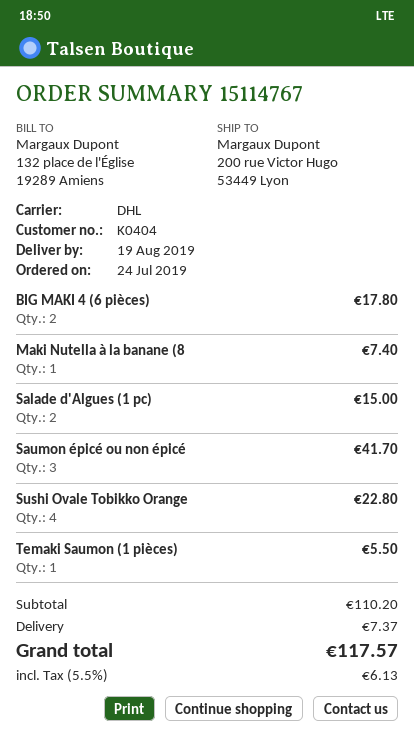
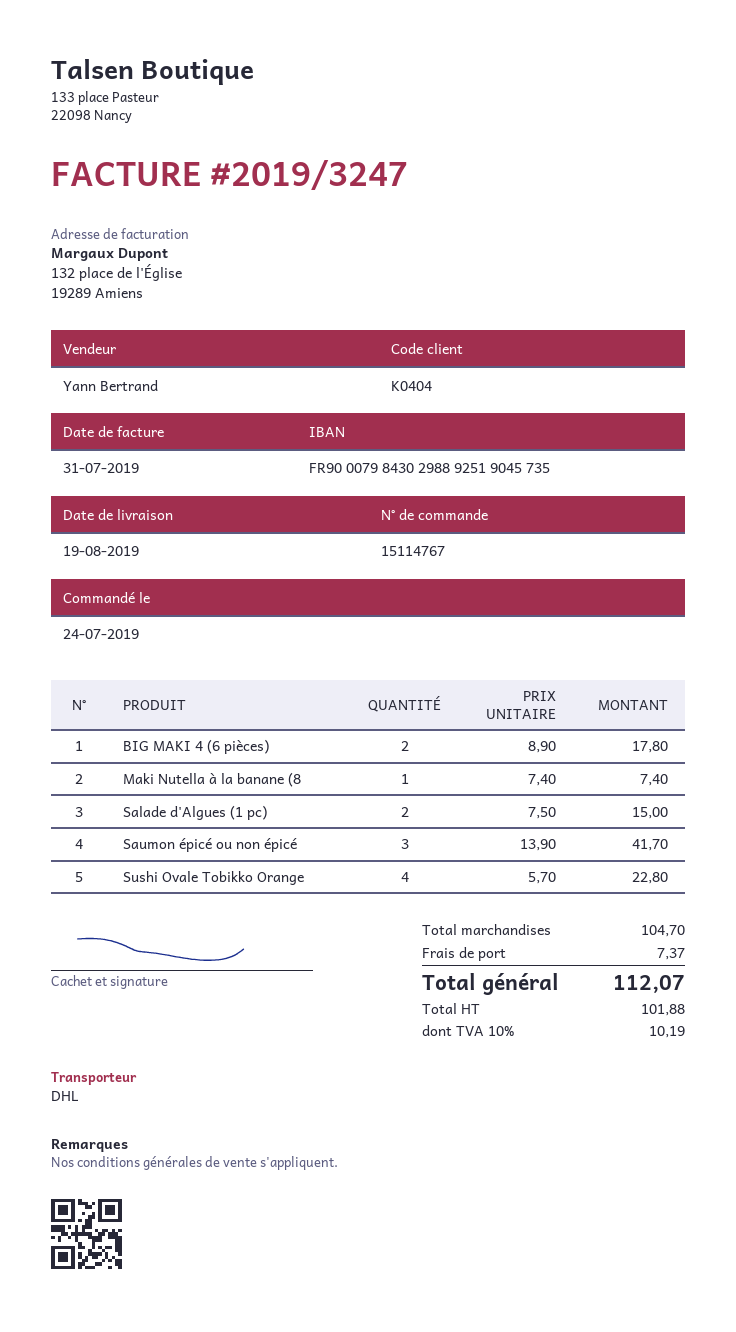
Temaki Saumon (1 pièces): 1 for 5.50 -> none
subtotal: 110.20 -> 104.70
tax: 5.5% = 6.13 -> 10% = 10.19
total: 117.57 -> 112.07

